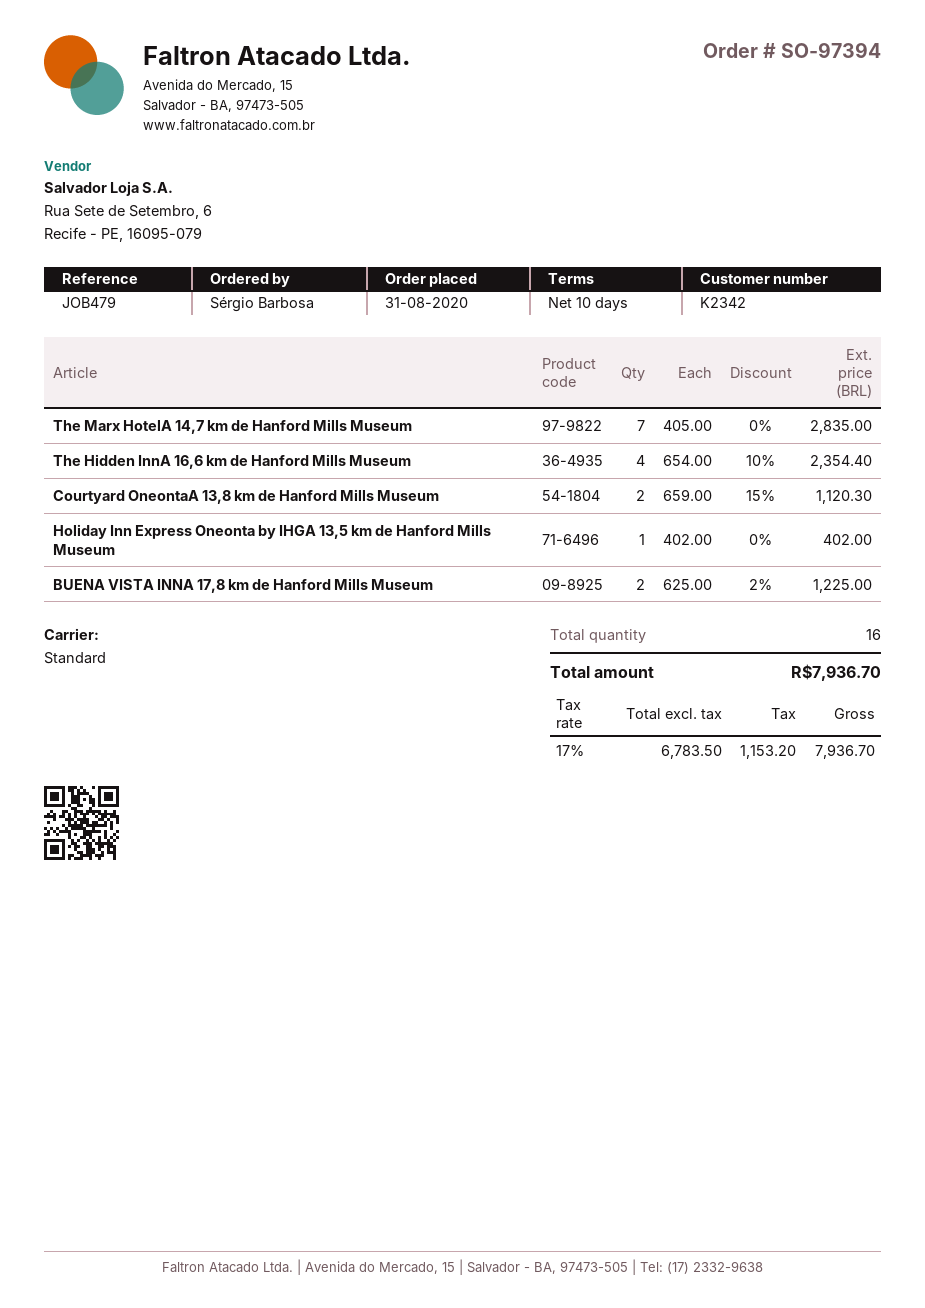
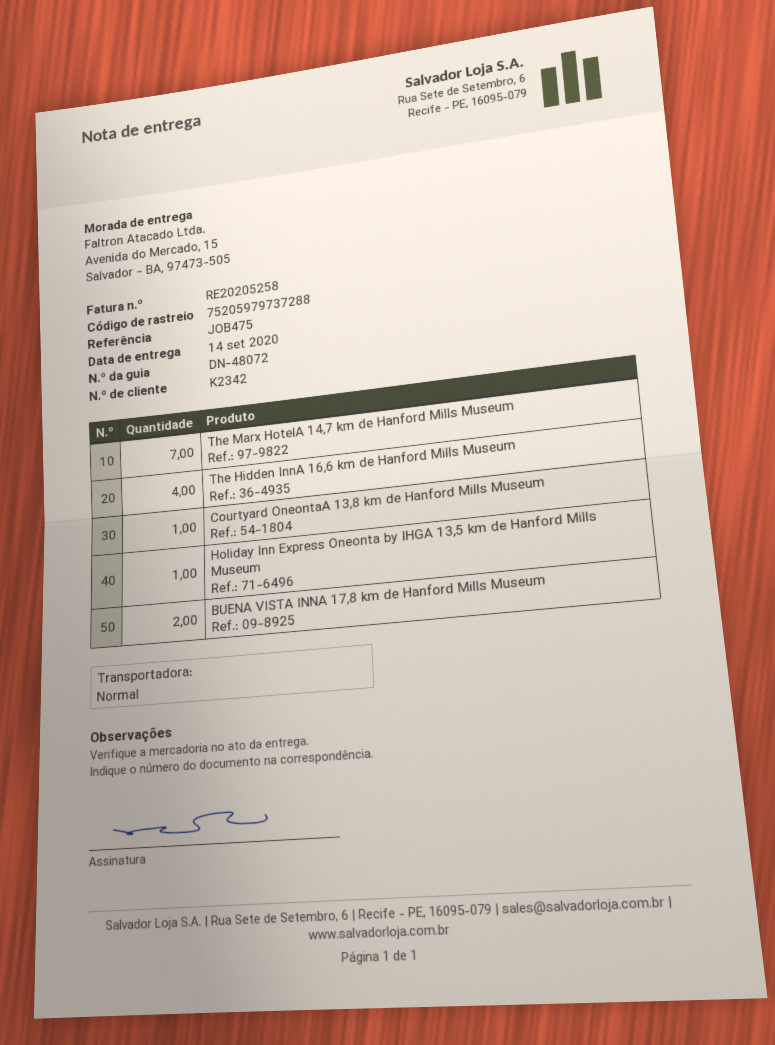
reference: JOB479 -> JOB475
Courtyard OneontaA 13,8 km de Hanford Mills Museum: 2 -> 1

